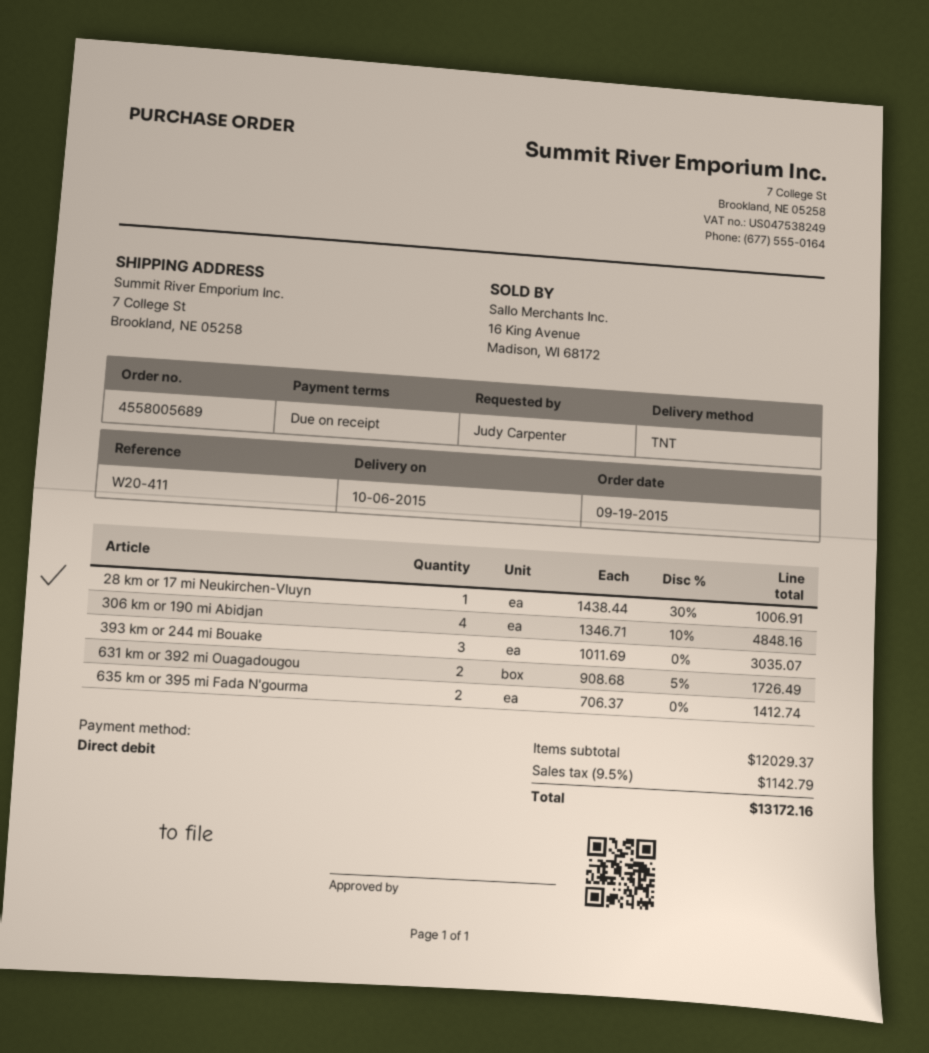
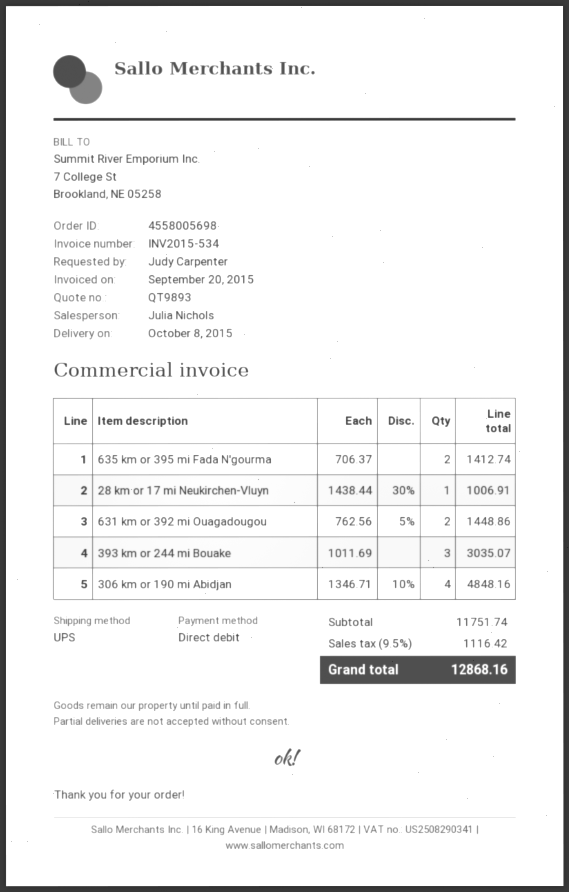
order number: 4558005689 -> 4558005698
delivery date: 2015-10-06 -> 2015-10-08
shipping method: TNT -> UPS
631 km or 392 mi Ouagadougou: 2 x 908.68 - 5% = 1726.49 -> 2 x 762.56 - 5% = 1448.86
subtotal: 12029.37 -> 11751.74
tax: 9.5% = 1142.79 -> 9.5% = 1116.42
total: 13172.16 -> 12868.16

